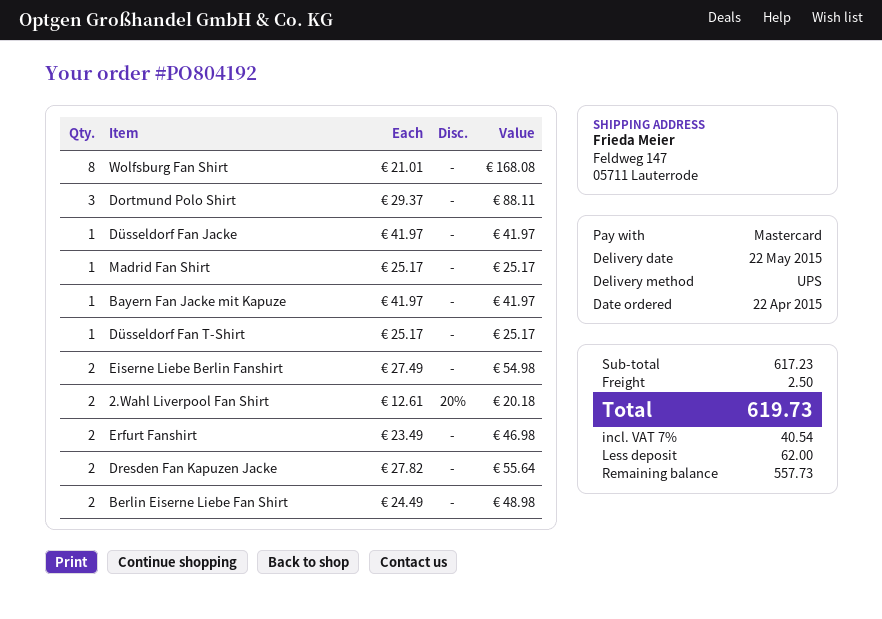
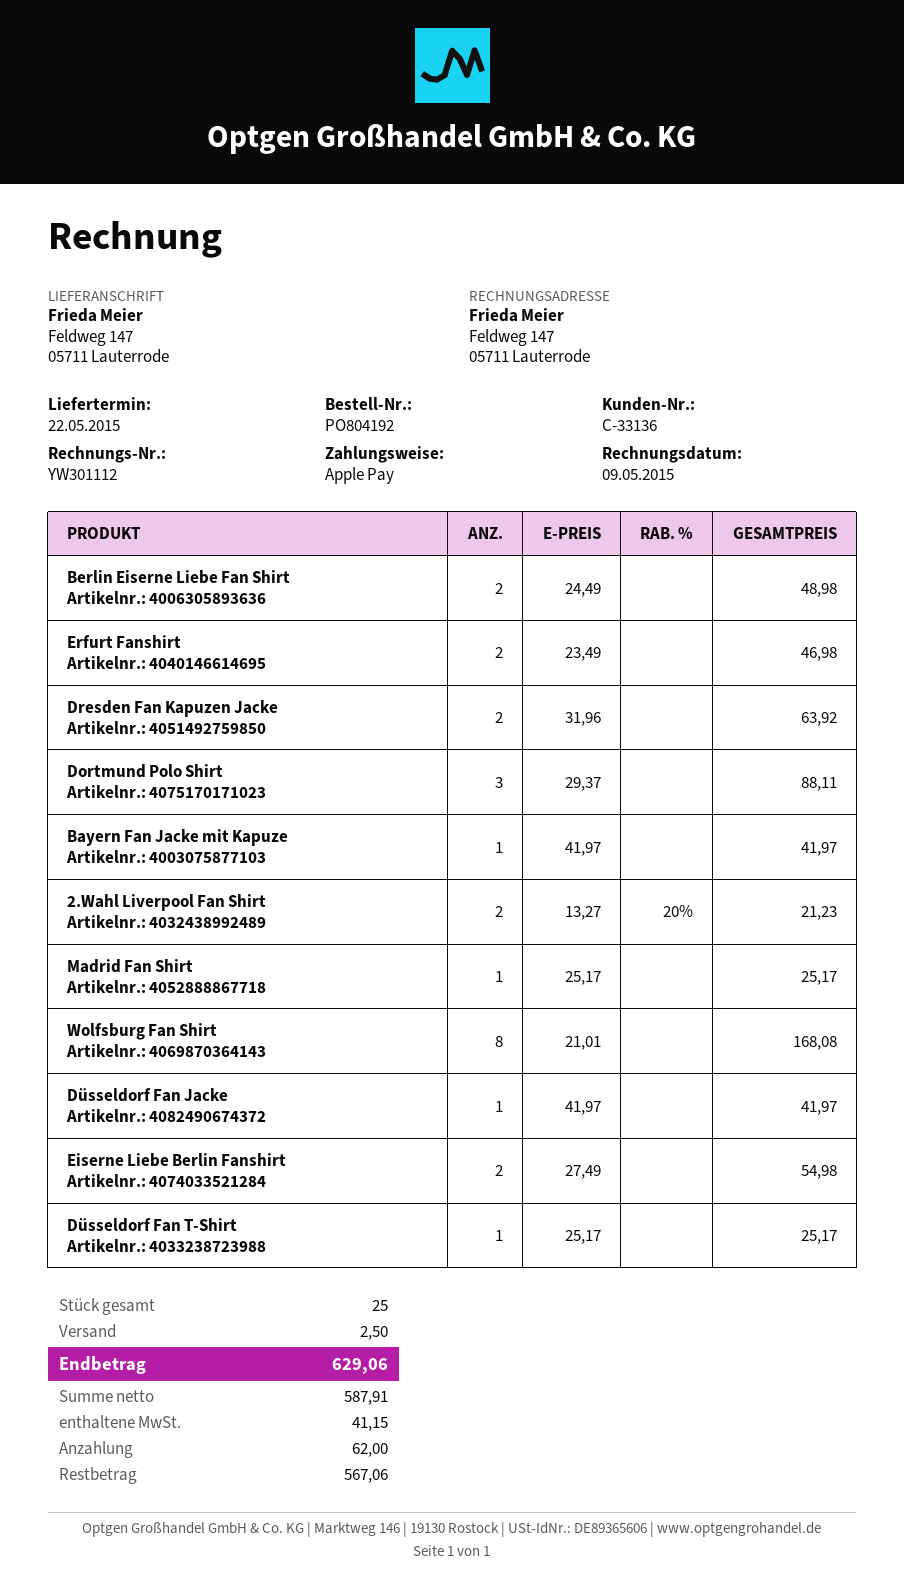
payment method: Mastercard -> Apple Pay
2.Wahl Liverpool Fan Shirt: 2 x 12.61 - 20% = 20.18 -> 2 x 13.27 - 20% = 21.23
Dresden Fan Kapuzen Jacke: 2 x 27.82 = 55.64 -> 2 x 31.96 = 63.92
tax: 40.54 -> 41.15
total: 619.73 -> 629.06
balance: 557.73 -> 567.06

